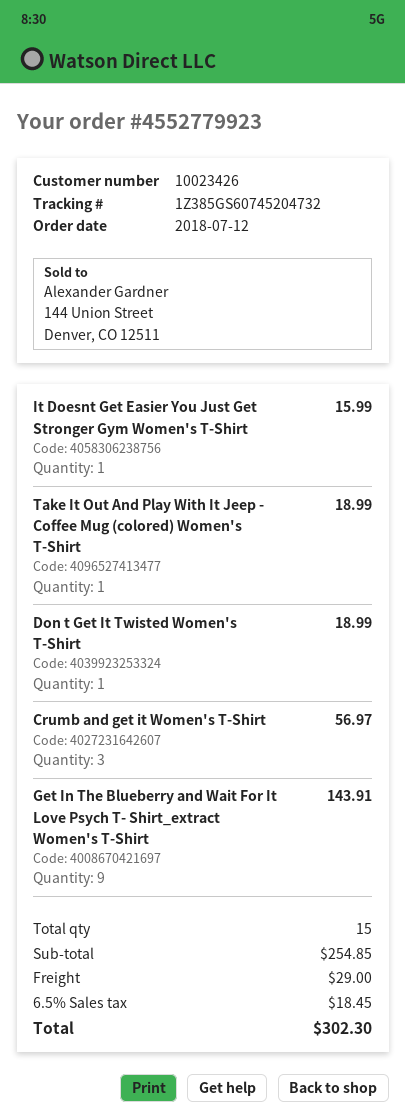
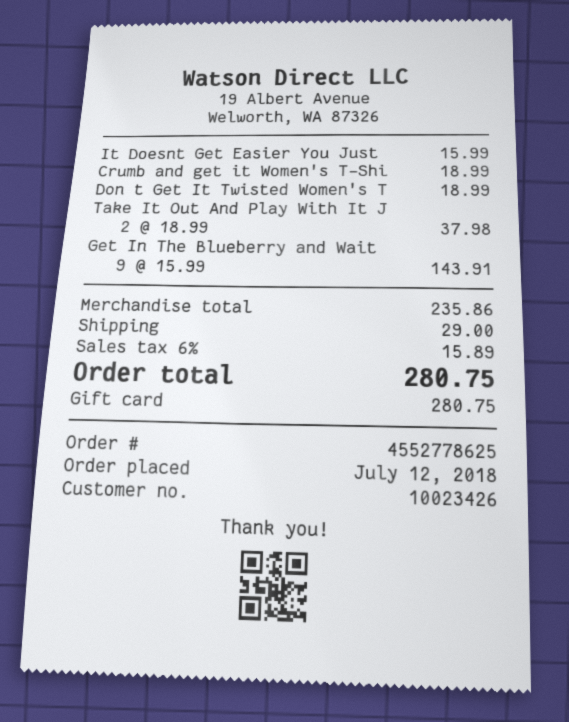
order number: 4552779923 -> 4552778625
Take It Out And Play With It Jeep - Coffee Mug (colored) Women's T-Shirt: 1 for 18.99 -> 2 for 37.98
Crumb and get it Women's T-Shirt: 3 for 56.97 -> 1 for 18.99
subtotal: 254.85 -> 235.86
tax: 6.5% = 18.45 -> 6% = 15.89
total: 302.30 -> 280.75

